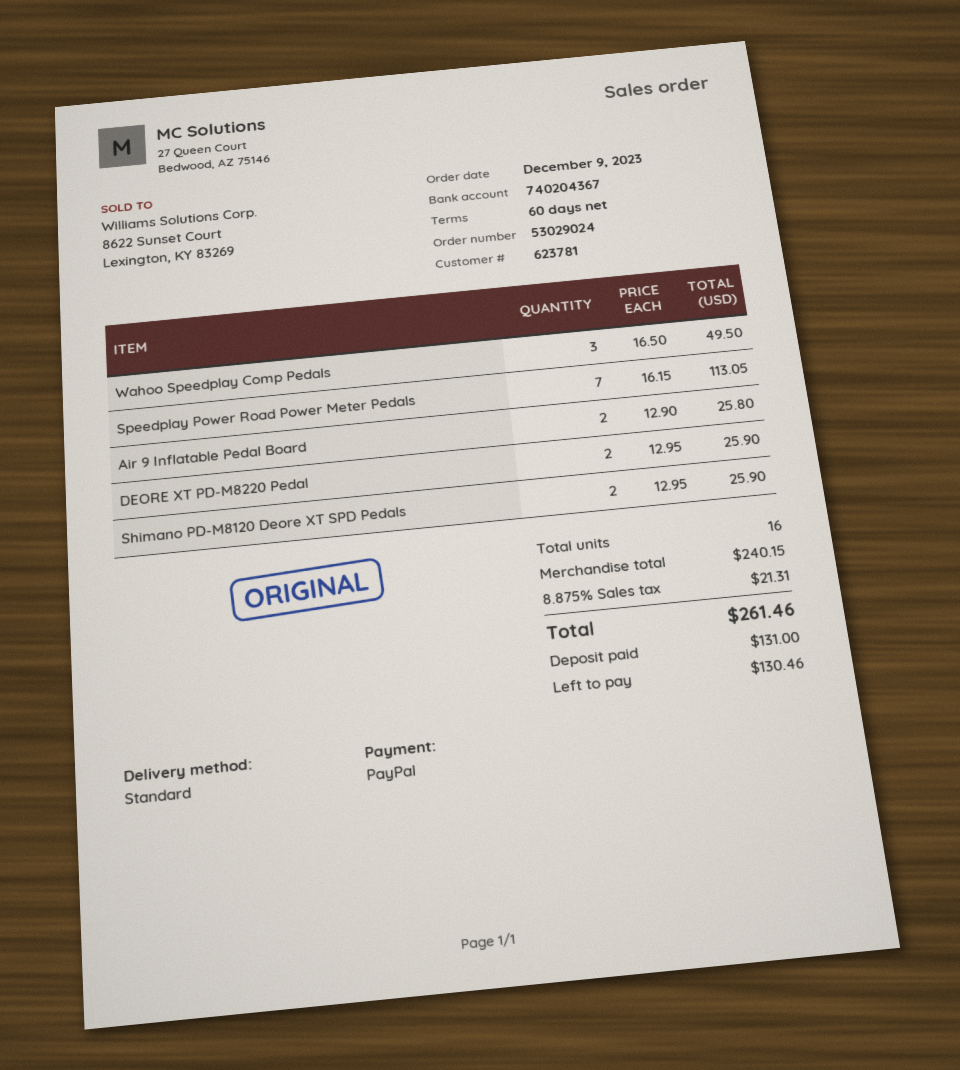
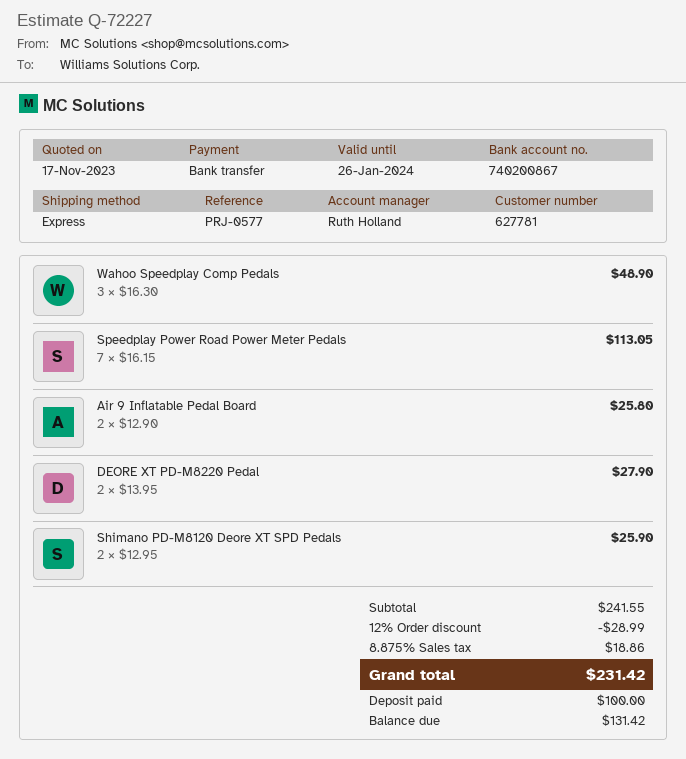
customer number: 623781 -> 627781
payment method: PayPal -> bank transfer
bank account: 740204367 -> 740200867
shipping method: standard -> express
Wahoo Speedplay Comp Pedals: 3 x 16.50 = 49.50 -> 3 x 16.30 = 48.90
DEORE XT PD-M8220 Pedal: 2 x 12.95 = 25.90 -> 2 x 13.95 = 27.90
subtotal: 240.15 -> 241.55
discount: none -> 12% = 28.99
tax: 8.875% = 21.31 -> 8.875% = 18.86
total: 261.46 -> 231.42
deposit: 131.00 -> 100.00
balance: 130.46 -> 131.42

